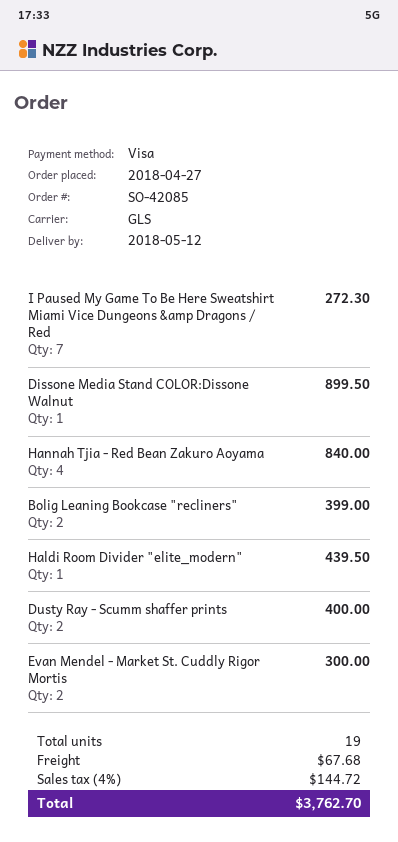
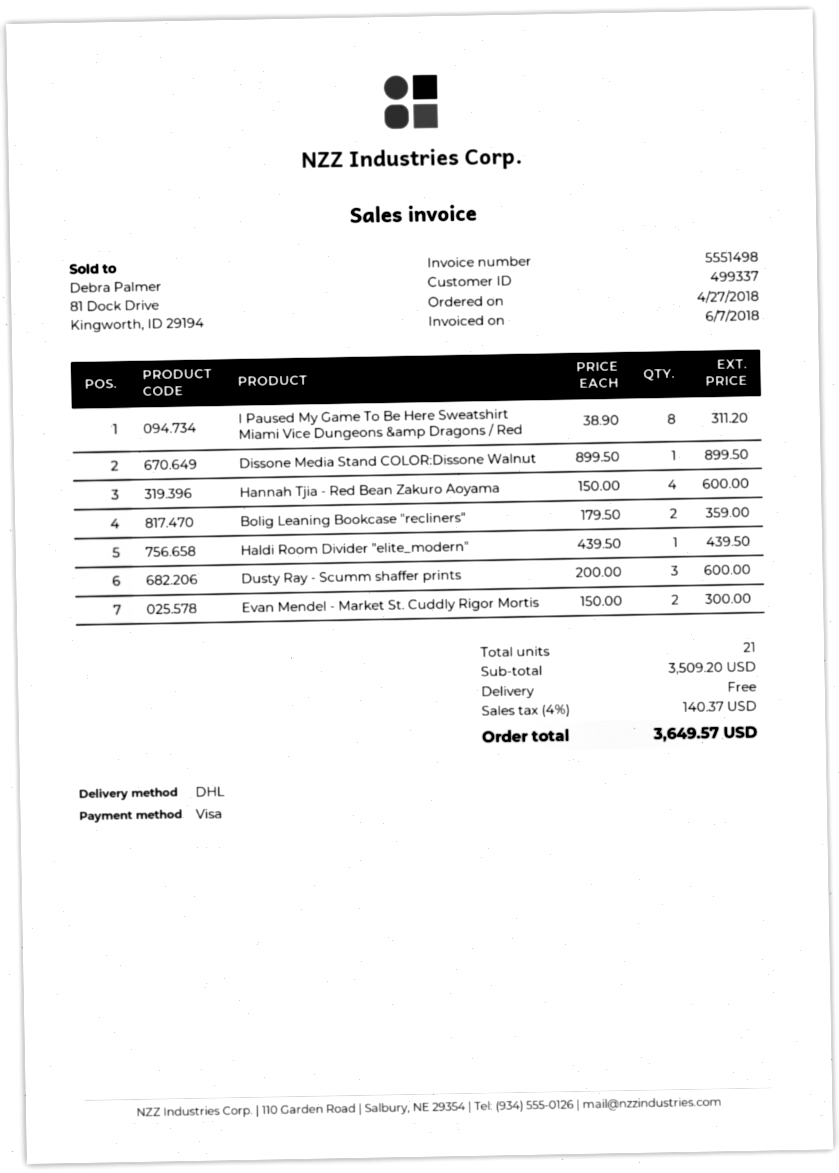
shipping method: GLS -> DHL
I Paused My Game To Be Here Sweatshirt Miami Vice Dungeons &amp Dragons / Red: 7 for 272.30 -> 8 for 311.20
Hannah Tjia - Red Bean Zakuro Aoyama: 4 for 840.00 -> 4 for 600.00
Bolig Leaning Bookcase "recliners": 2 for 399.00 -> 2 for 359.00
Dusty Ray - Scumm shaffer prints: 2 for 400.00 -> 3 for 600.00
total quantity: 19 -> 21
shipping: 67.68 -> 0.00
tax: 4% = 144.72 -> 4% = 140.37
total: 3762.70 -> 3649.57

